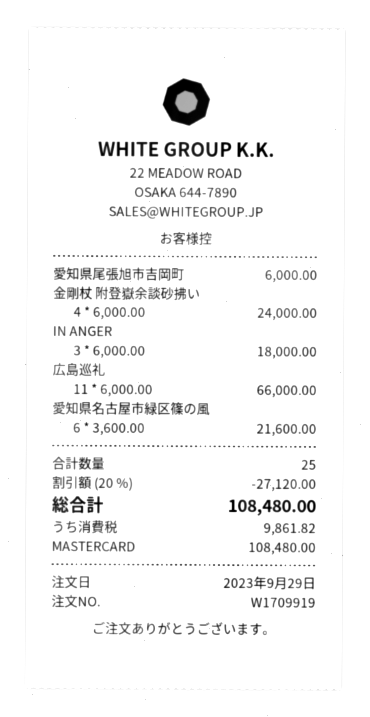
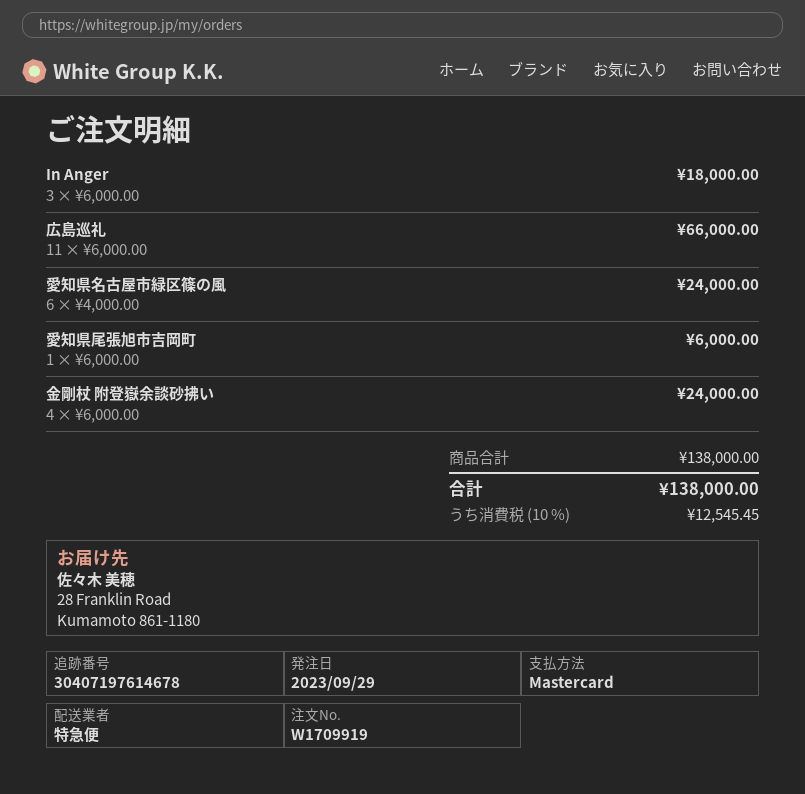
愛知県名古屋市緑区篠の風: 6 x 3600.00 = 21600.00 -> 6 x 4000.00 = 24000.00
discount: 20% = 27120.00 -> none
tax: 9861.82 -> 12545.45
total: 108480.00 -> 138000.00

